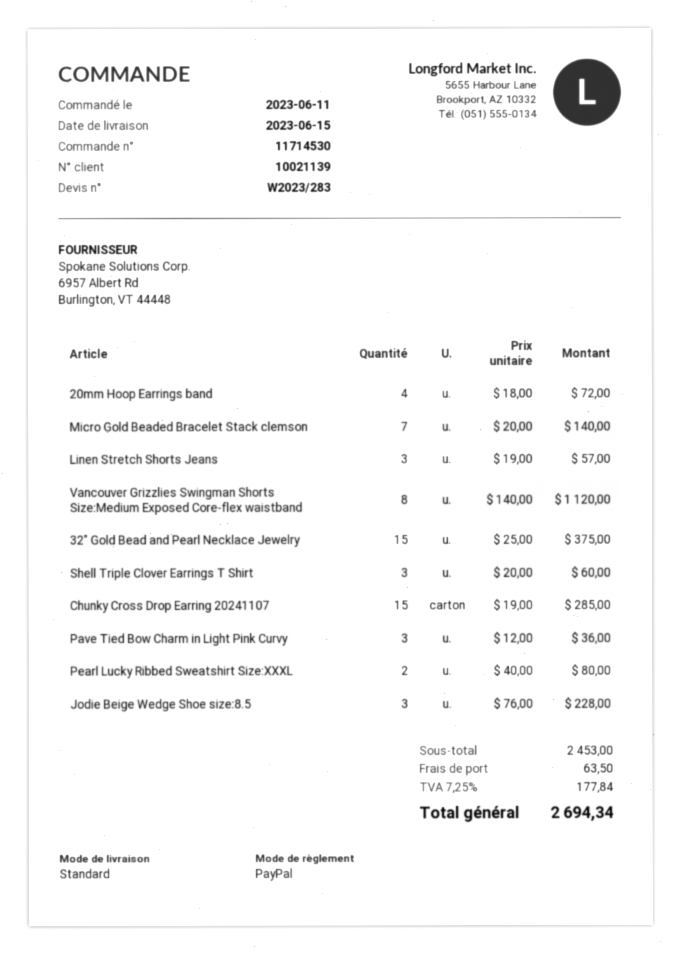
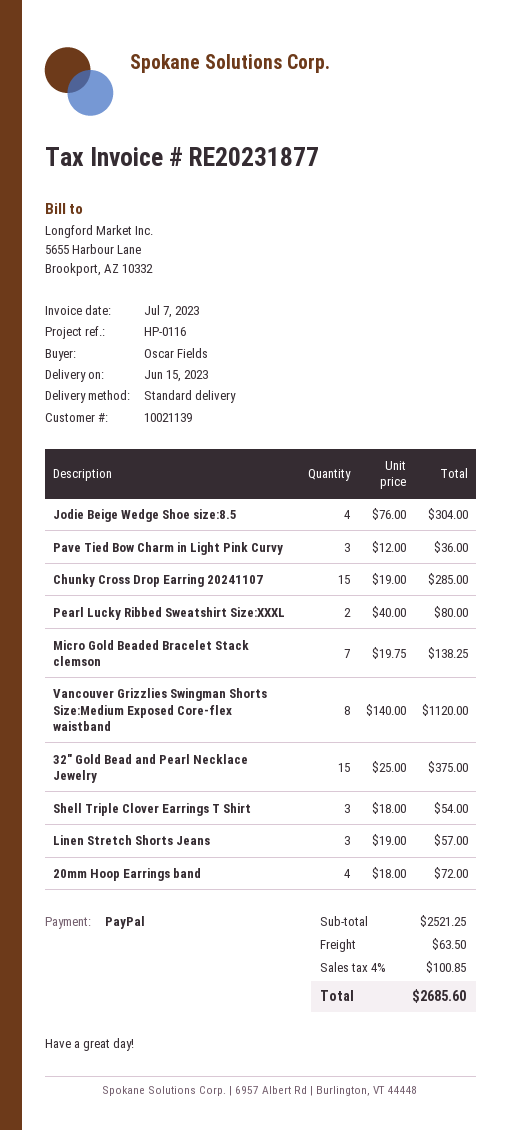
Micro Gold Beaded Bracelet Stack clemson: 7 x 20.00 = 140.00 -> 7 x 19.75 = 138.25
Shell Triple Clover Earrings T Shirt: 3 x 20.00 = 60.00 -> 3 x 18.00 = 54.00
Jodie Beige Wedge Shoe size:8.5: 3 x 76.00 = 228.00 -> 4 x 76.00 = 304.00
subtotal: 2453.00 -> 2521.25
tax: 7.25% = 177.84 -> 4% = 100.85
total: 2694.34 -> 2685.60

